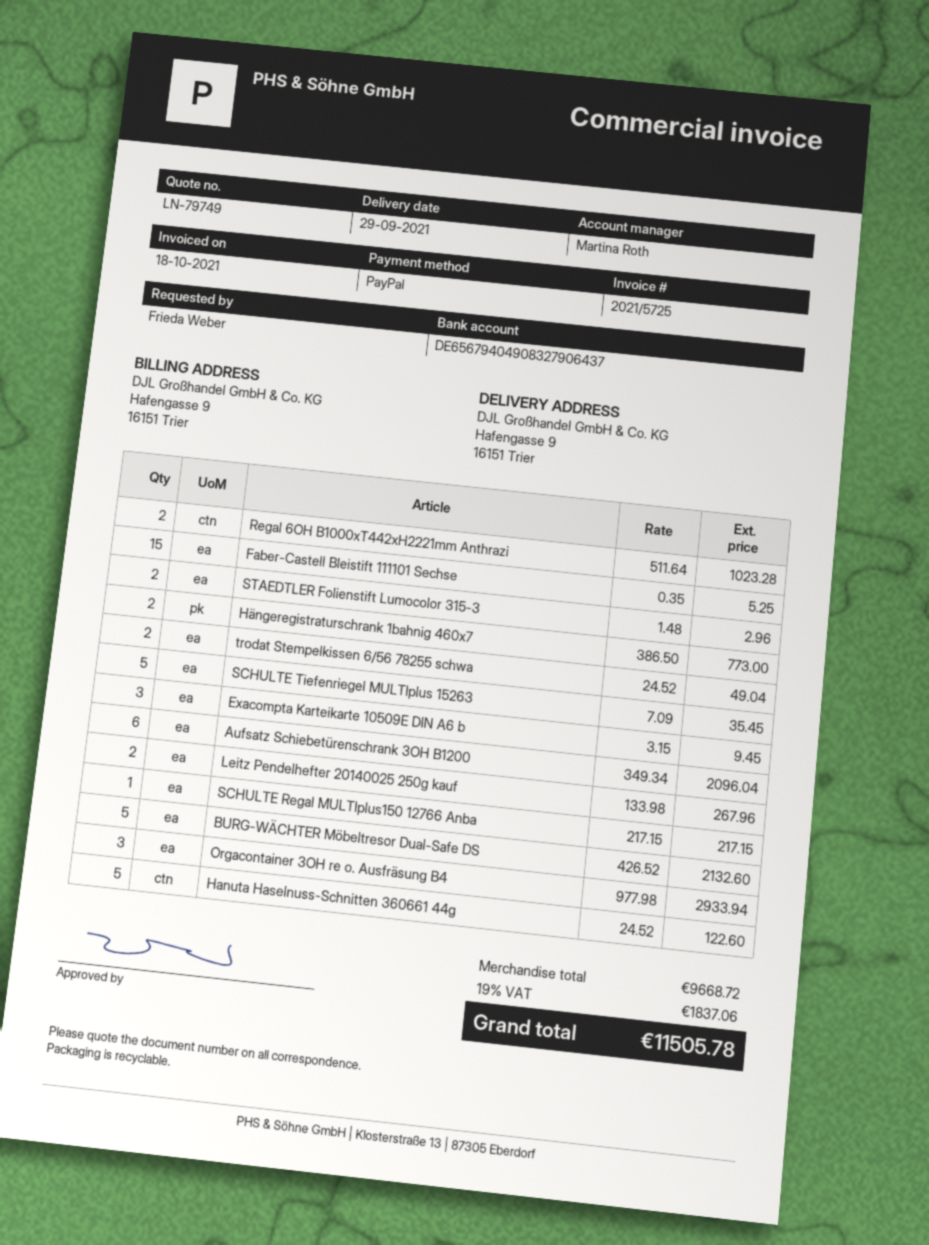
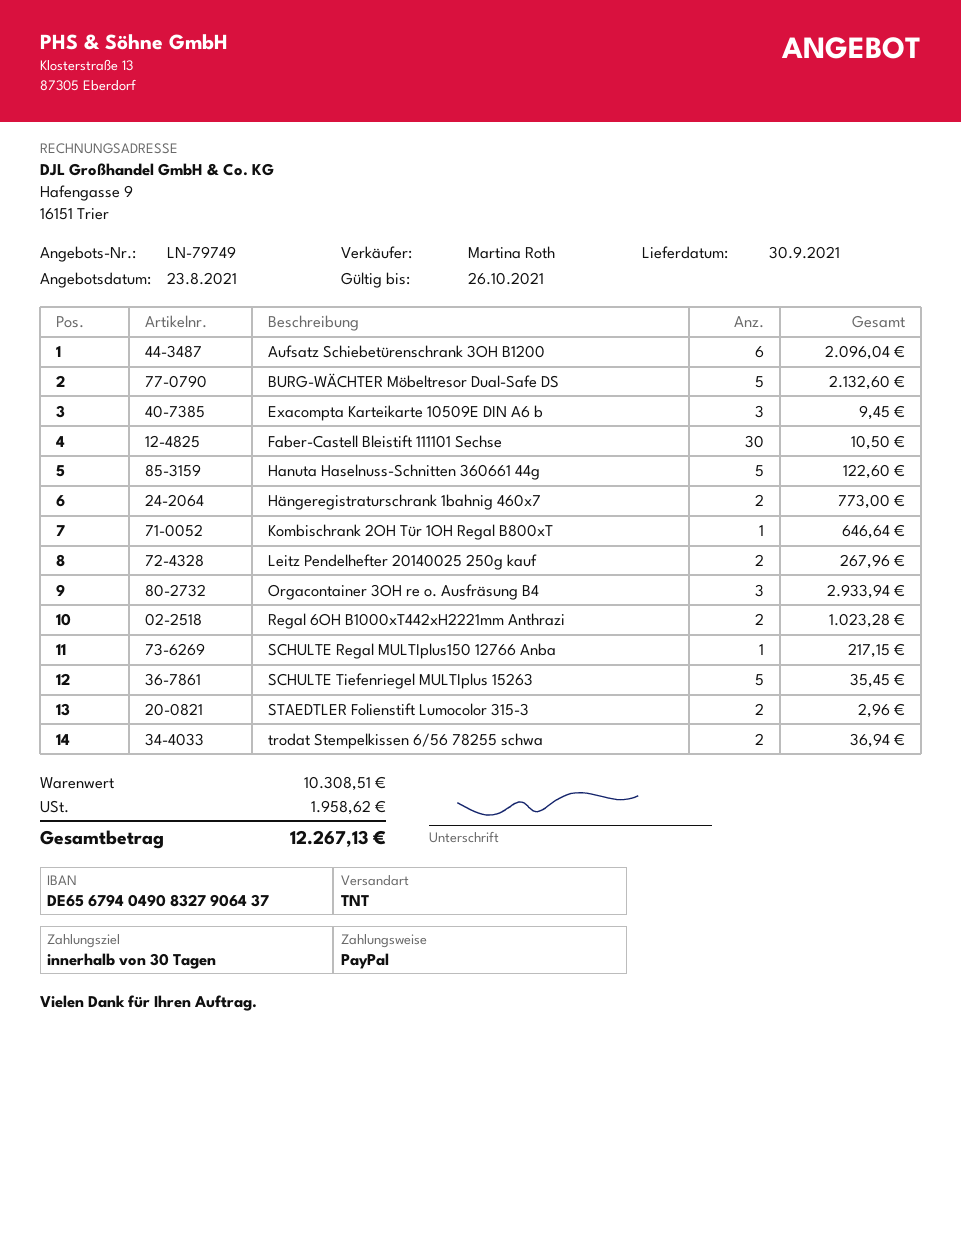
delivery date: 2021-09-29 -> 2021-09-30
Faber-Castell Bleistift 111101 Sechse: 15 for 5.25 -> 30 for 10.50
trodat Stempelkissen 6/56 78255 schwa: 2 for 49.04 -> 2 for 36.94
Kombischrank 2OH Tür 1OH Regal B800xT: none -> 1 for 646.64
subtotal: 9668.72 -> 10308.51
tax: 1837.06 -> 1958.62
total: 11505.78 -> 12267.13

